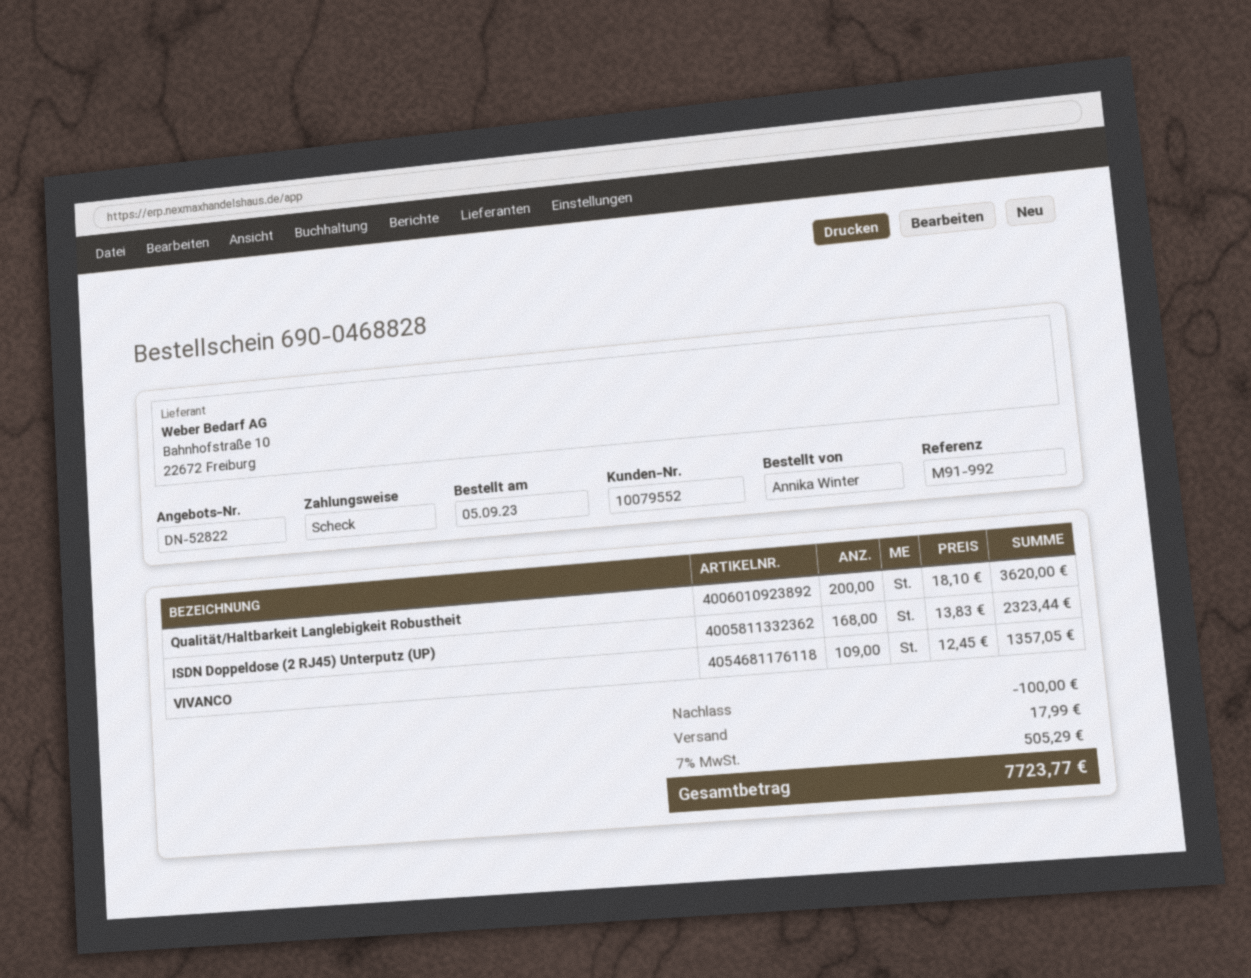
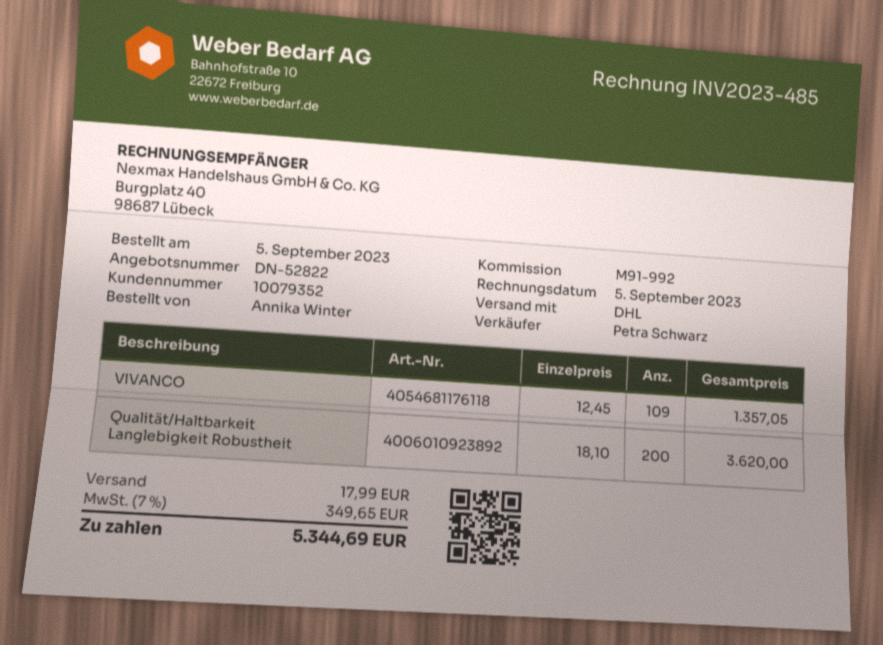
customer number: 10079552 -> 10079352
ISDN Doppeldose (2 RJ45) Unterputz (UP): 168 x 13.83 = 2323.44 -> none
discount: 100.00 -> none
tax: 7% = 505.29 -> 7% = 349.65
total: 7723.77 -> 5344.69

